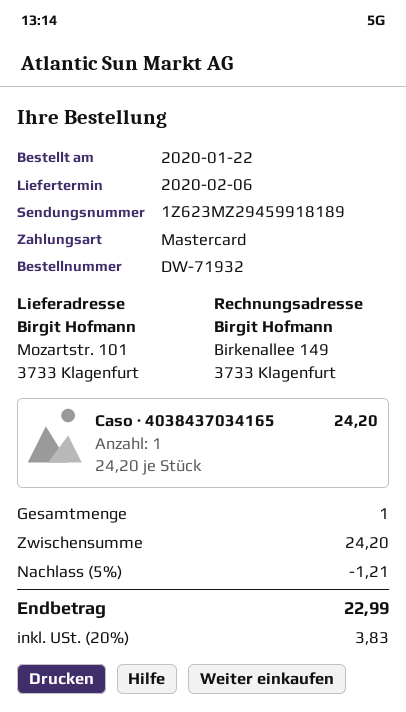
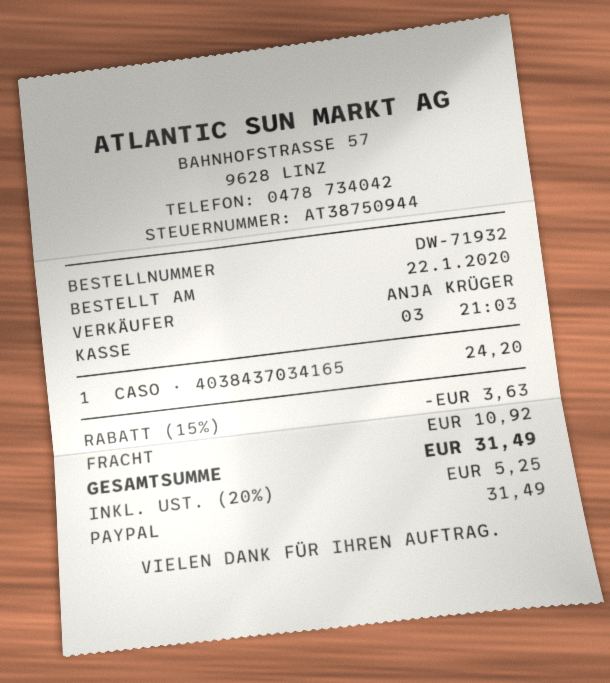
payment method: Mastercard -> PayPal
discount: 5% = 1.21 -> 15% = 3.63
shipping: none -> 10.92
tax: 20% = 3.83 -> 20% = 5.25
total: 22.99 -> 31.49

